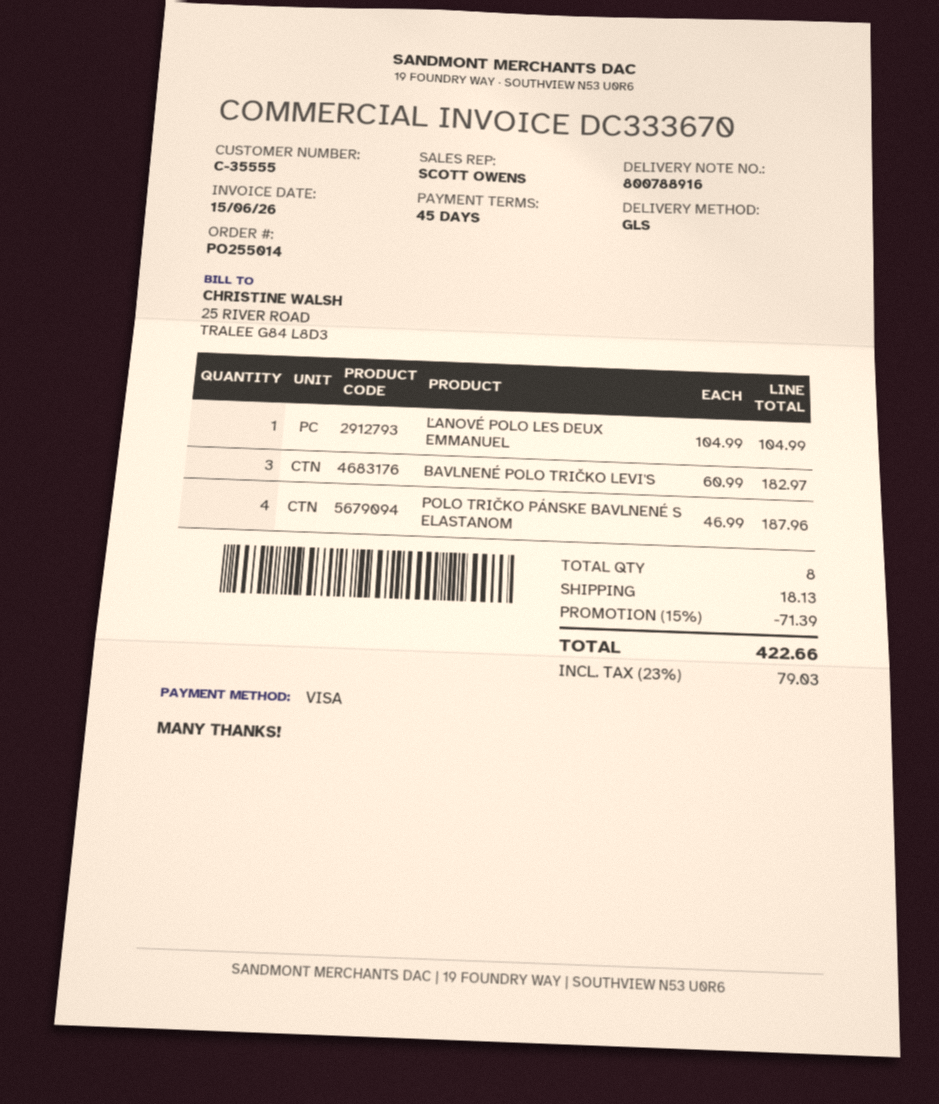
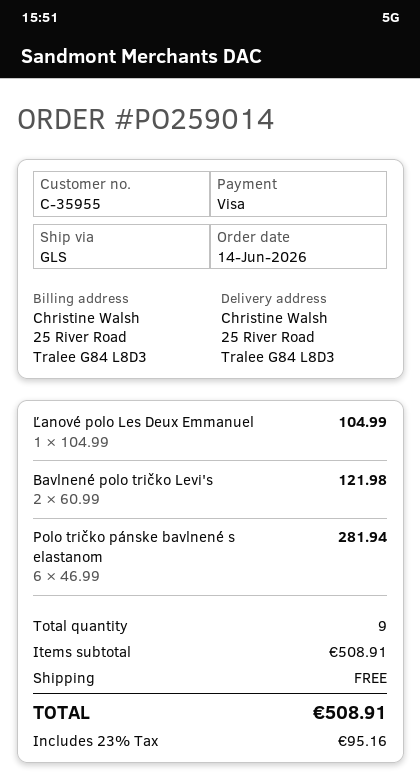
order number: PO255014 -> PO259014
customer number: C-35555 -> C-35955
BAVLNENÉ POLO TRIČKO LEVI'S: 3 x 60.99 = 182.97 -> 2 x 60.99 = 121.98
POLO TRIČKO PÁNSKE BAVLNENÉ S ELASTANOM: 4 x 46.99 = 187.96 -> 6 x 46.99 = 281.94
total quantity: 8 -> 9
discount: 15% = 71.39 -> none
shipping: 18.13 -> 0.00
tax: 23% = 79.03 -> 23% = 95.16
total: 422.66 -> 508.91

